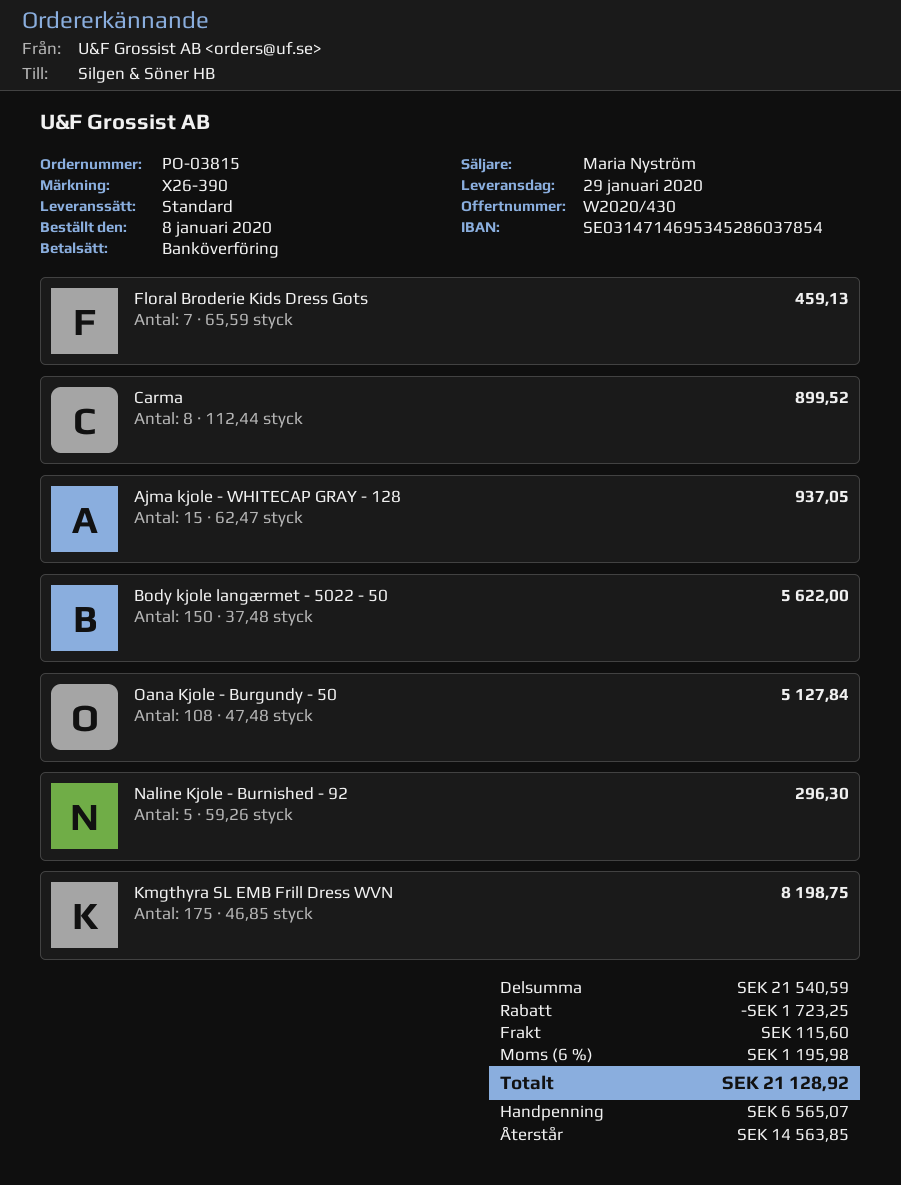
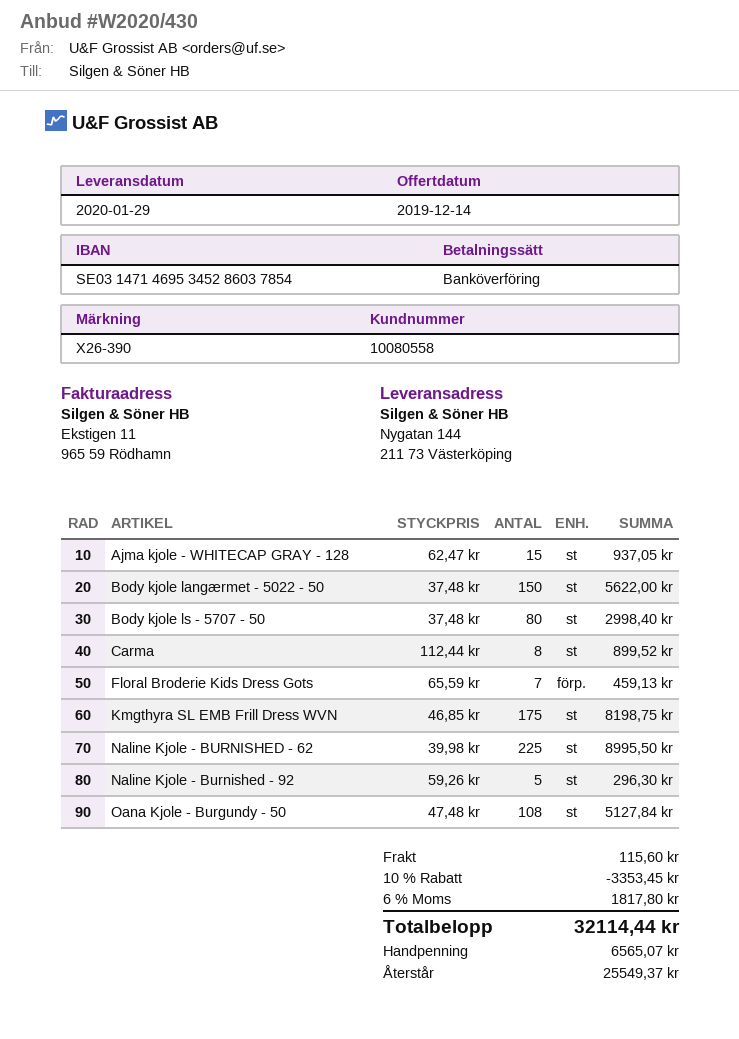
Body kjole ls - 5707 - 50: none -> 80 x 37.48 = 2998.40
Naline Kjole - BURNISHED - 62: none -> 225 x 39.98 = 8995.50
discount: 1723.25 -> 3353.45
tax: 6% = 1195.98 -> 6% = 1817.80
total: 21128.92 -> 32114.44
balance: 14563.85 -> 25549.37

